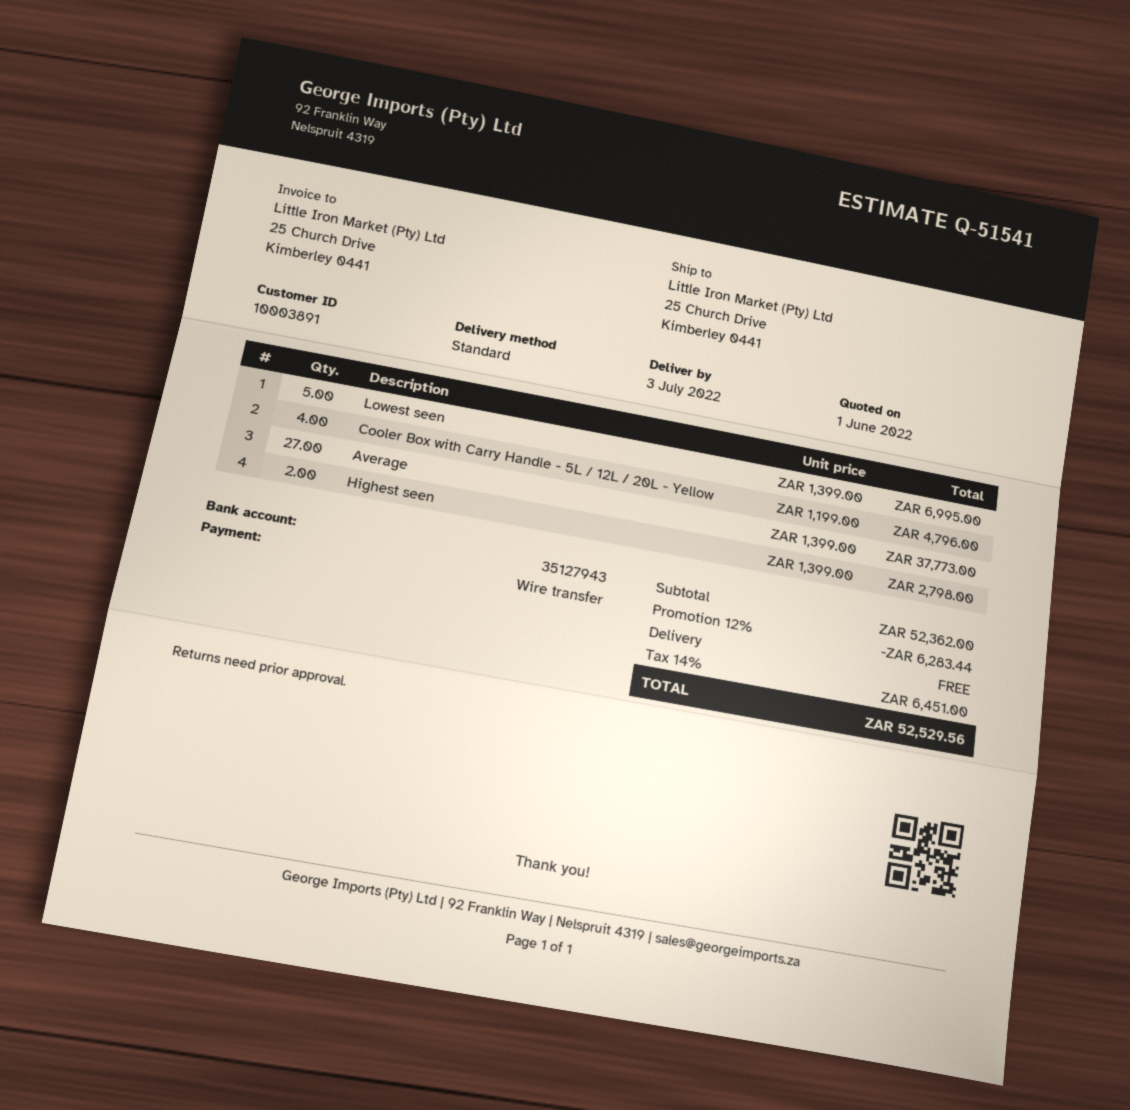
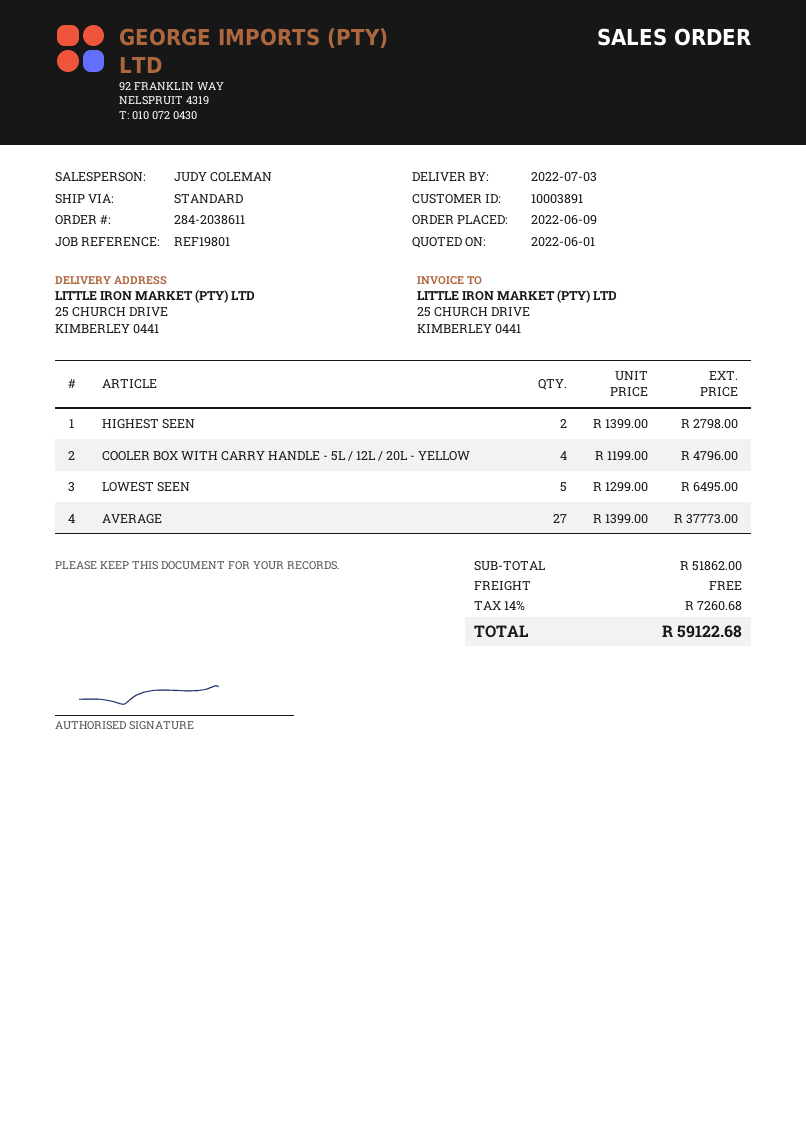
Lowest seen: 5 x 1399.00 = 6995.00 -> 5 x 1299.00 = 6495.00
subtotal: 52362.00 -> 51862.00
discount: 12% = 6283.44 -> none
tax: 14% = 6451.00 -> 14% = 7260.68
total: 52529.56 -> 59122.68

